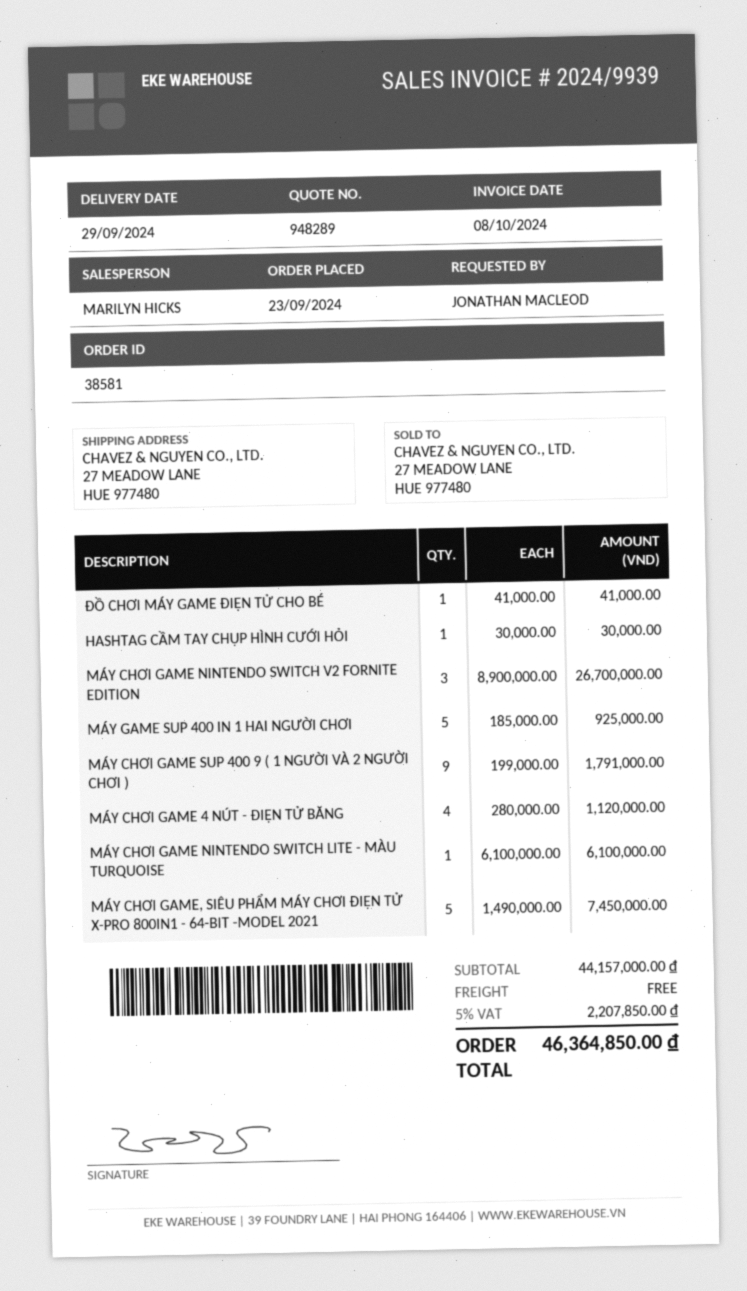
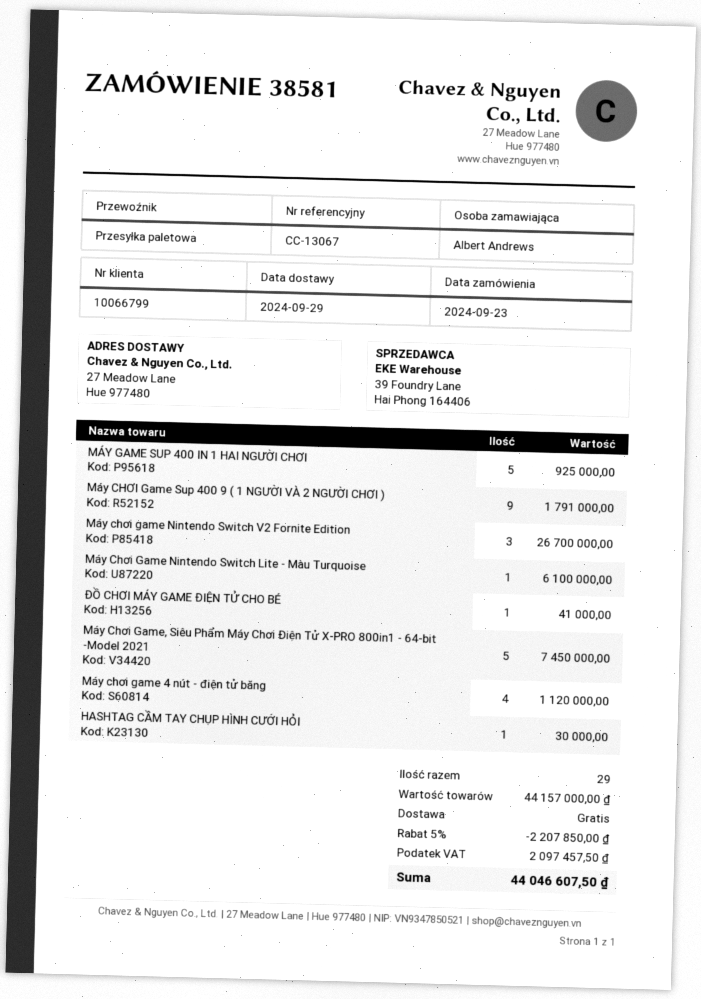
ordered by: JONATHAN MACLEOD -> Albert Andrews
discount: none -> 5% = 2207850.00
tax: 2207850.00 -> 2097457.50
total: 46364850.00 -> 44046607.50

